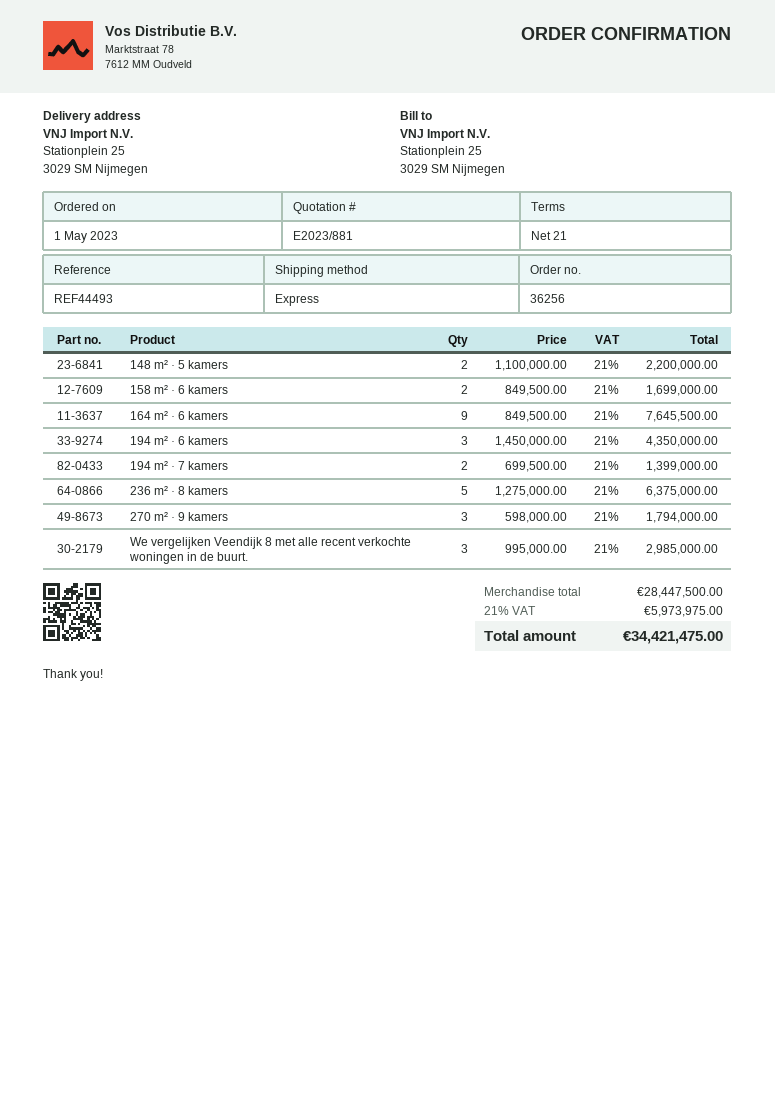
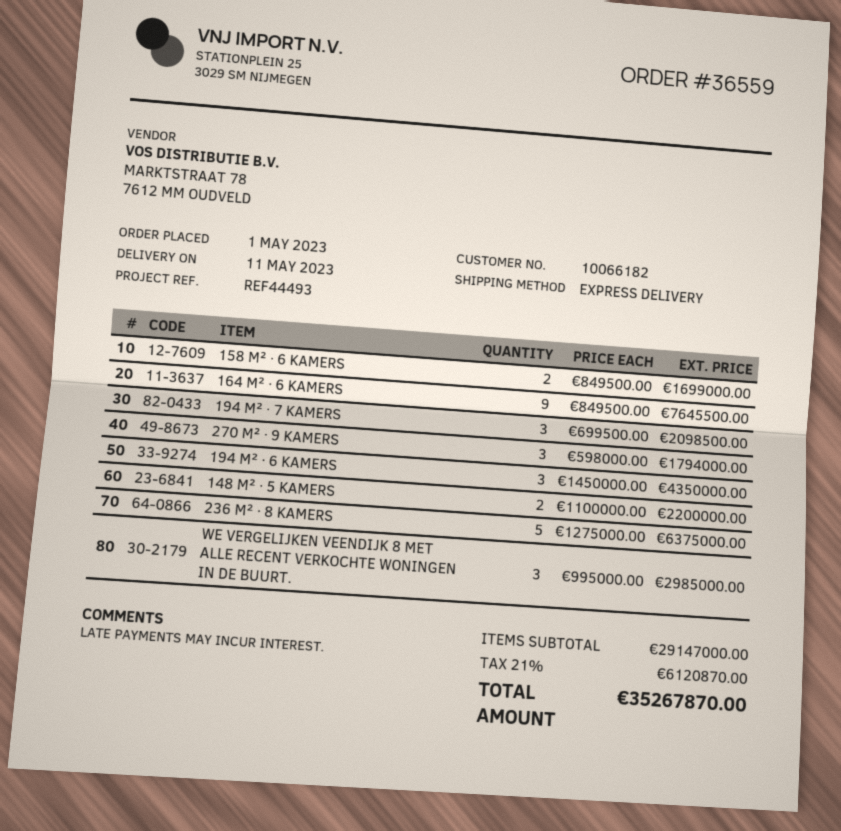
order number: 36256 -> 36559
194 m² · 7 kamers: 2 x 699500.00 = 1399000.00 -> 3 x 699500.00 = 2098500.00
subtotal: 28447500.00 -> 29147000.00
tax: 21% = 5973975.00 -> 21% = 6120870.00
total: 34421475.00 -> 35267870.00

